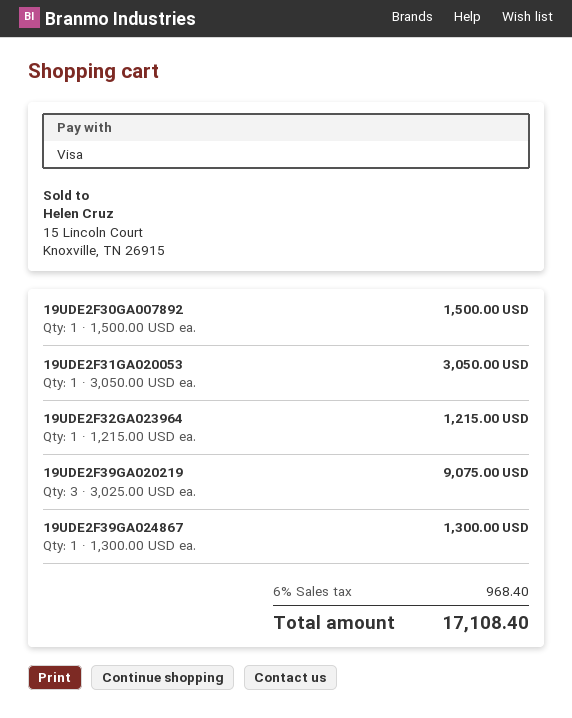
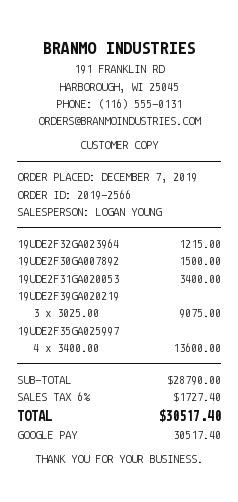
payment method: Visa -> Google Pay
19UDE2F31GA020053: 1 x 3050.00 = 3050.00 -> 1 x 3400.00 = 3400.00
19UDE2F39GA024867: 1 x 1300.00 = 1300.00 -> none
19UDE2F35GA025997: none -> 4 x 3400.00 = 13600.00
tax: 6% = 968.40 -> 6% = 1727.40
total: 17108.40 -> 30517.40

